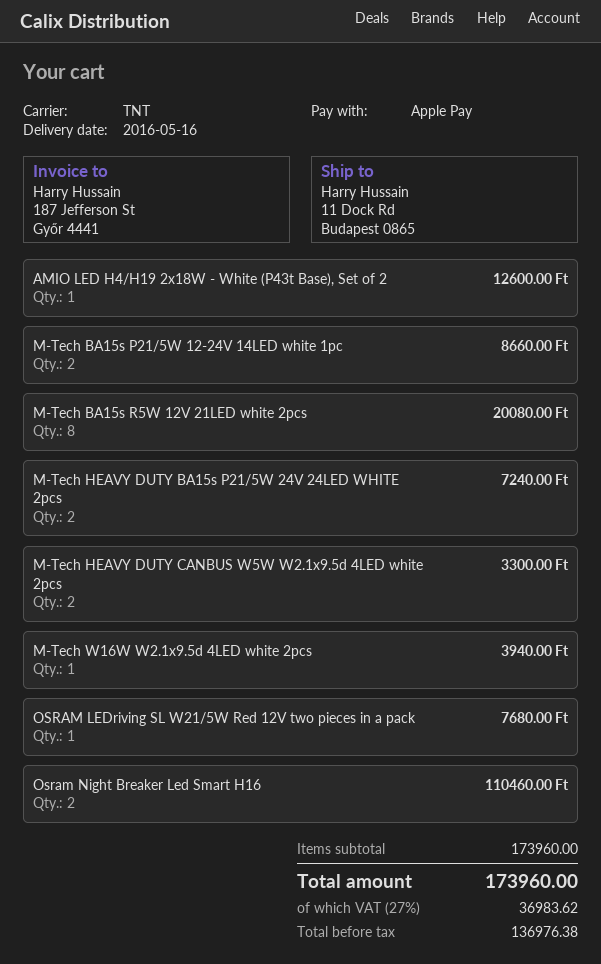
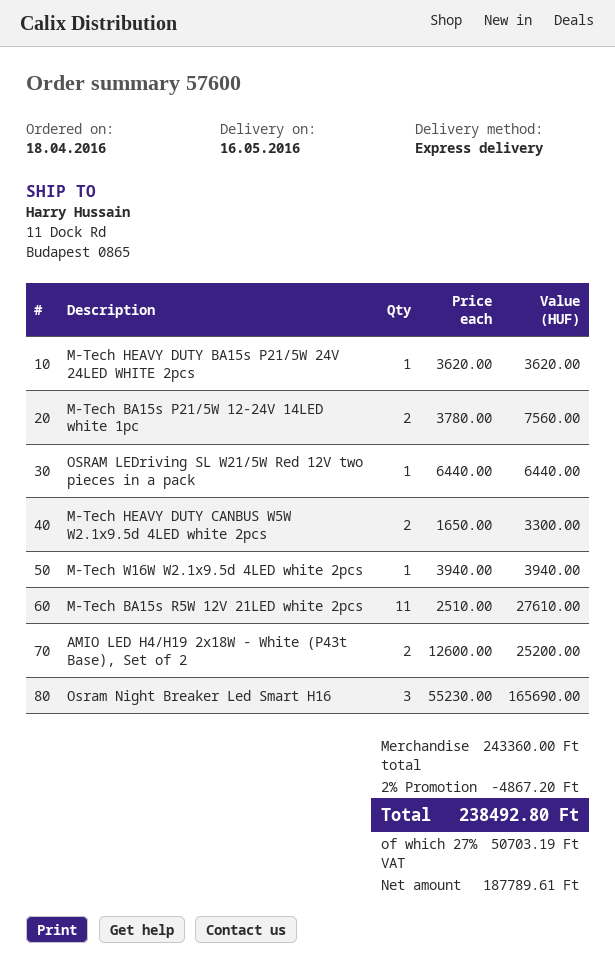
shipping method: TNT -> express
AMIO LED H4/H19 2x18W - White (P43t Base), Set of 2: 1 for 12600.00 -> 2 for 25200.00
M-Tech BA15s P21/5W 12-24V 14LED white 1pc: 2 for 8660.00 -> 2 for 7560.00
M-Tech BA15s R5W 12V 21LED white 2pcs: 8 for 20080.00 -> 11 for 27610.00
M-Tech HEAVY DUTY BA15s P21/5W 24V 24LED WHITE 2pcs: 2 for 7240.00 -> 1 for 3620.00
OSRAM LEDriving SL W21/5W Red 12V two pieces in a pack: 1 for 7680.00 -> 1 for 6440.00
Osram Night Breaker Led Smart H16: 2 for 110460.00 -> 3 for 165690.00
subtotal: 173960.00 -> 243360.00
discount: none -> 2% = 4867.20
net: 136976.38 -> 187789.61
tax: 27% = 36983.62 -> 27% = 50703.19
total: 173960.00 -> 238492.80

